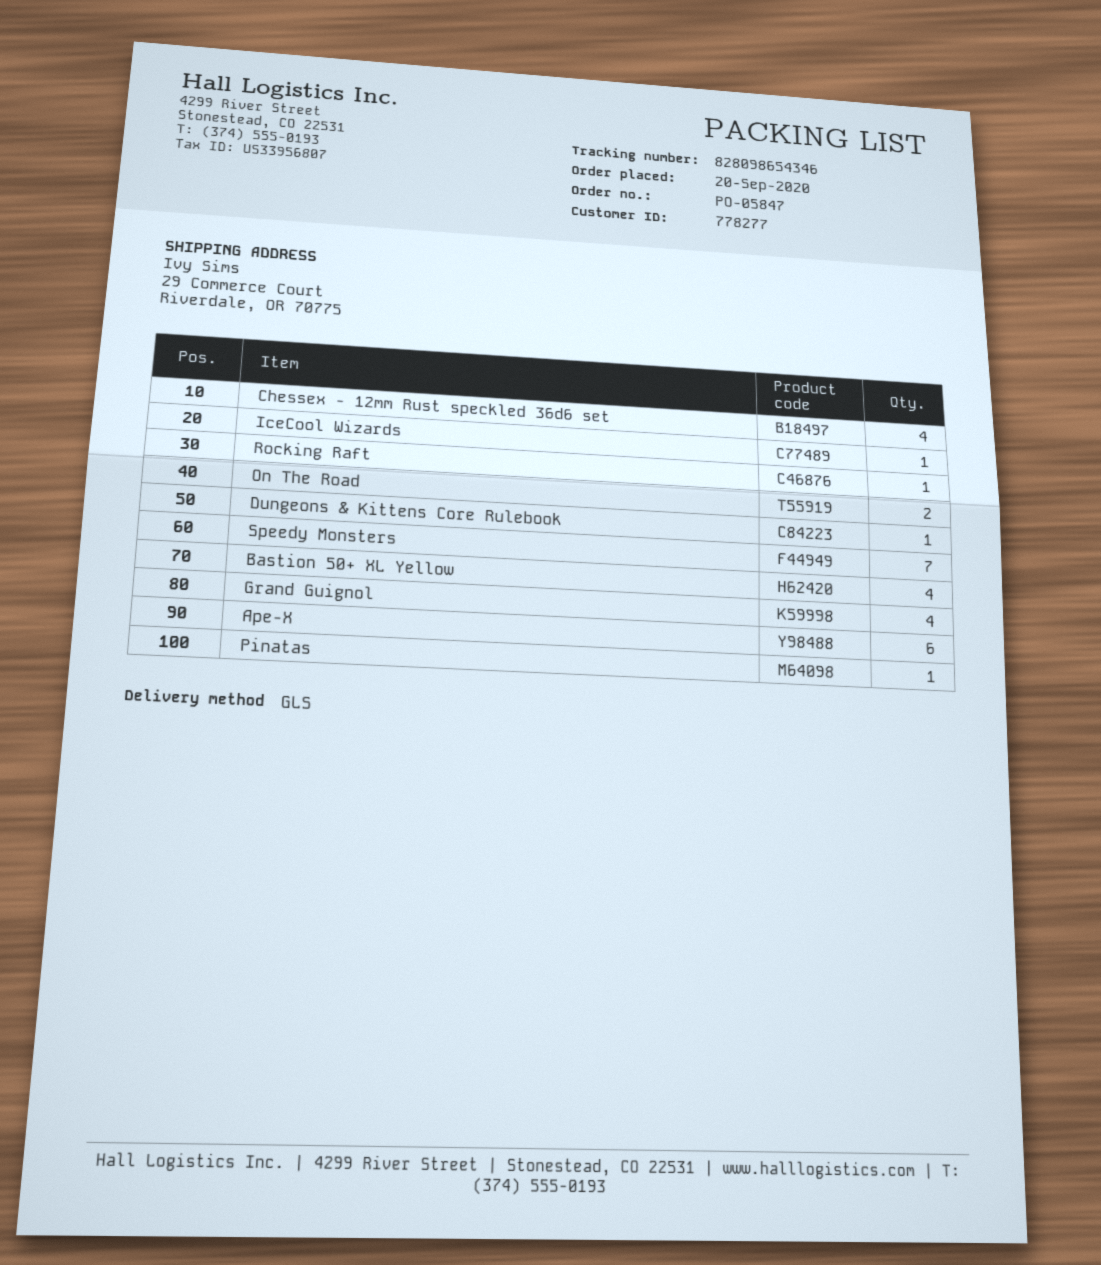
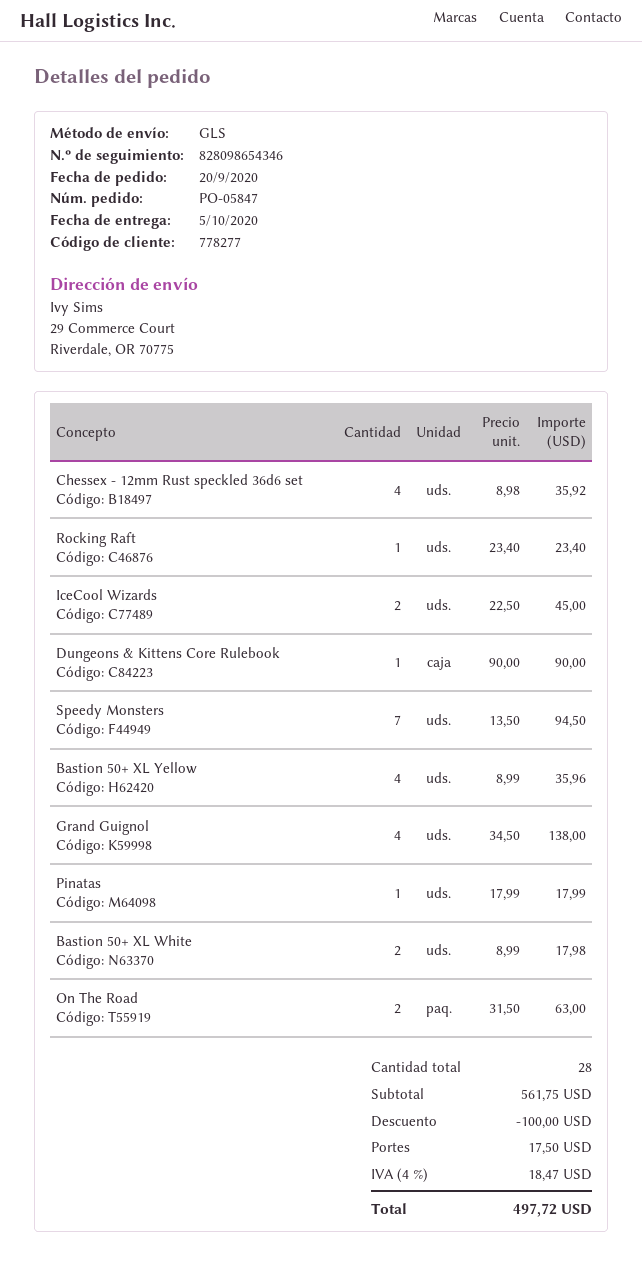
IceCool Wizards: 1 -> 2
Ape-X: 6 -> none
Bastion 50+ XL White: none -> 2

